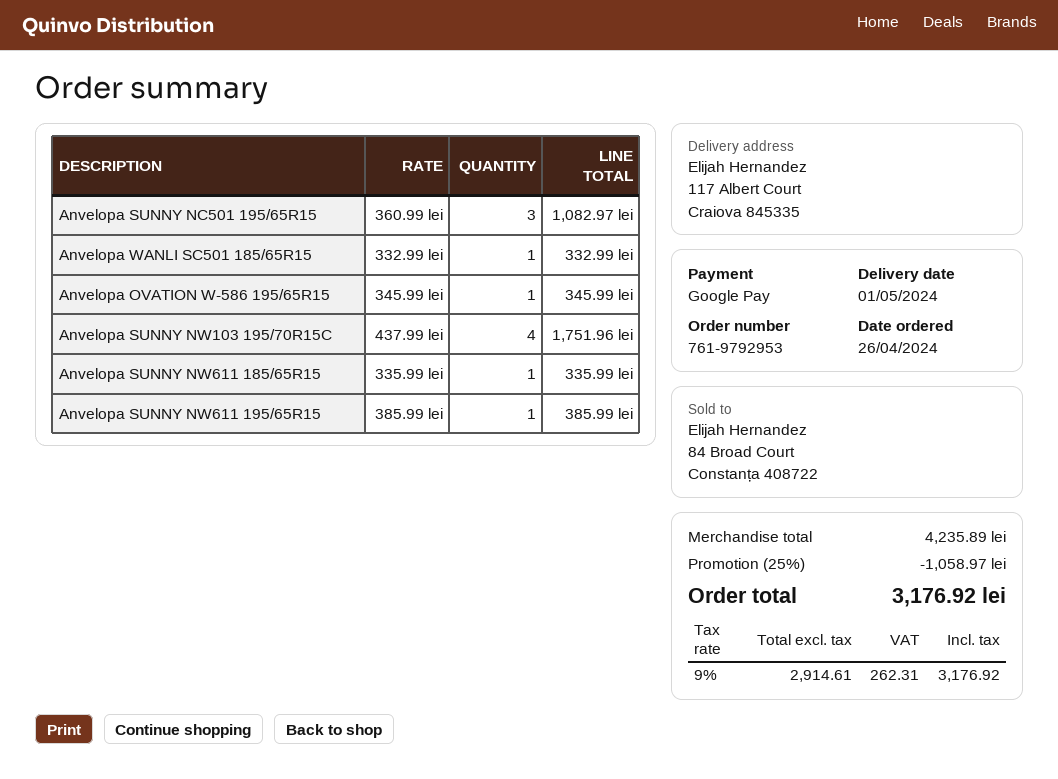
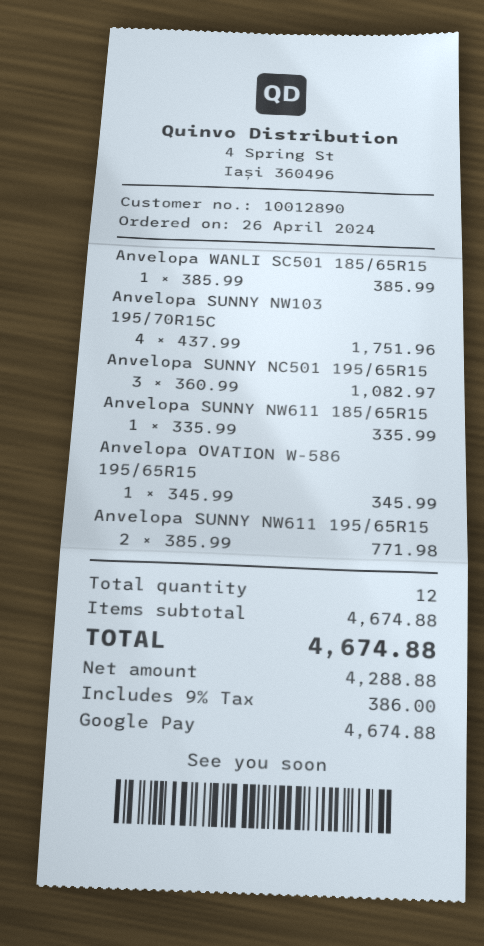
Anvelopa WANLI SC501 185/65R15: 1 x 332.99 = 332.99 -> 1 x 385.99 = 385.99
Anvelopa SUNNY NW611 195/65R15: 1 x 385.99 = 385.99 -> 2 x 385.99 = 771.98
subtotal: 4235.89 -> 4674.88
discount: 25% = 1058.97 -> none
net: 2914.61 -> 4288.88
tax: 9% = 262.31 -> 9% = 386.00
total: 3176.92 -> 4674.88

